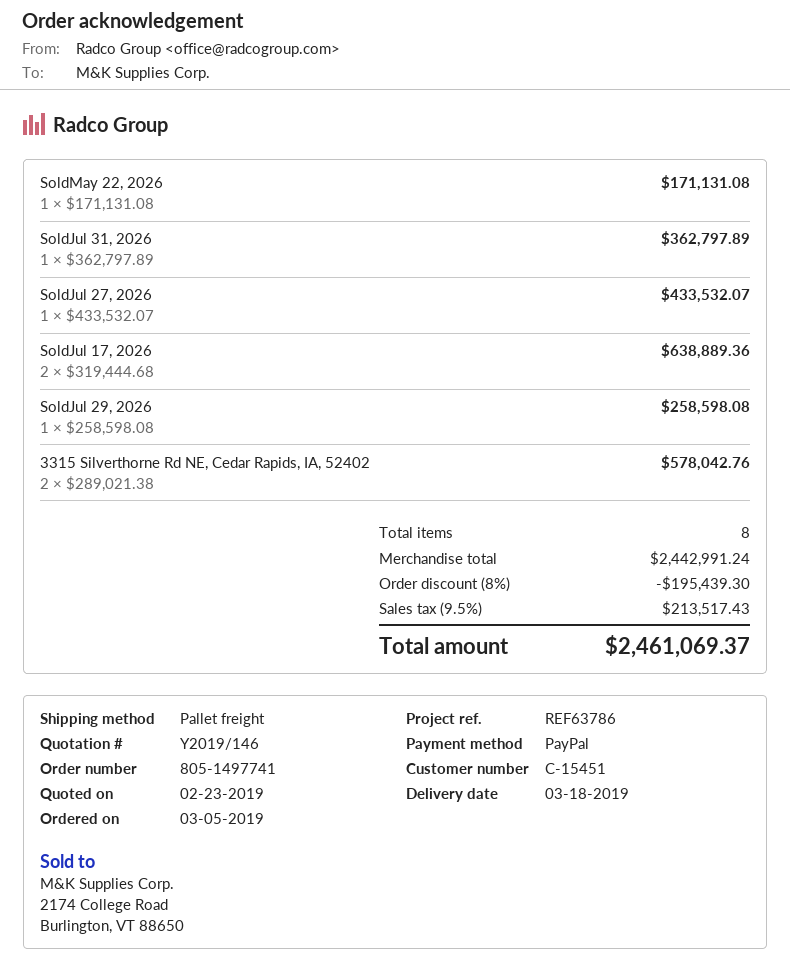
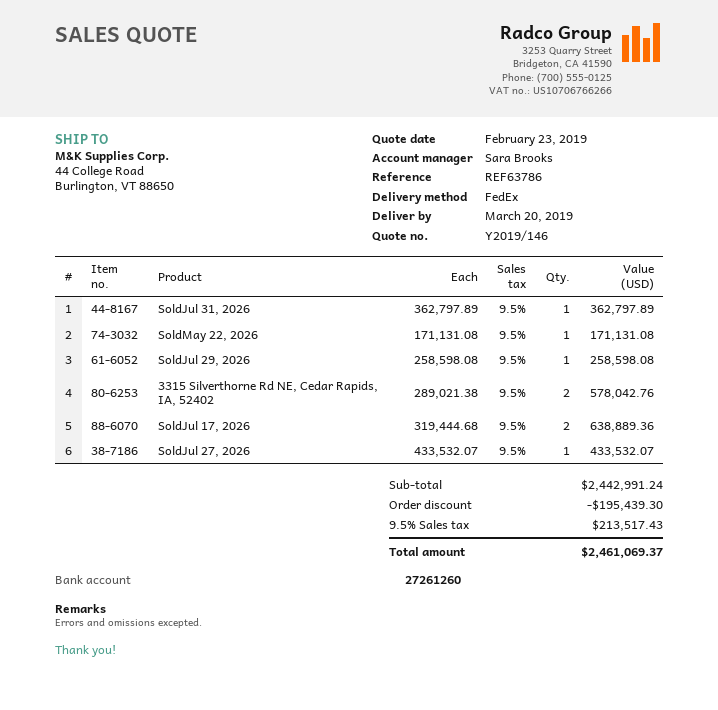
delivery date: 2019-03-18 -> 2019-03-20
shipping method: pallet freight -> FedEx

